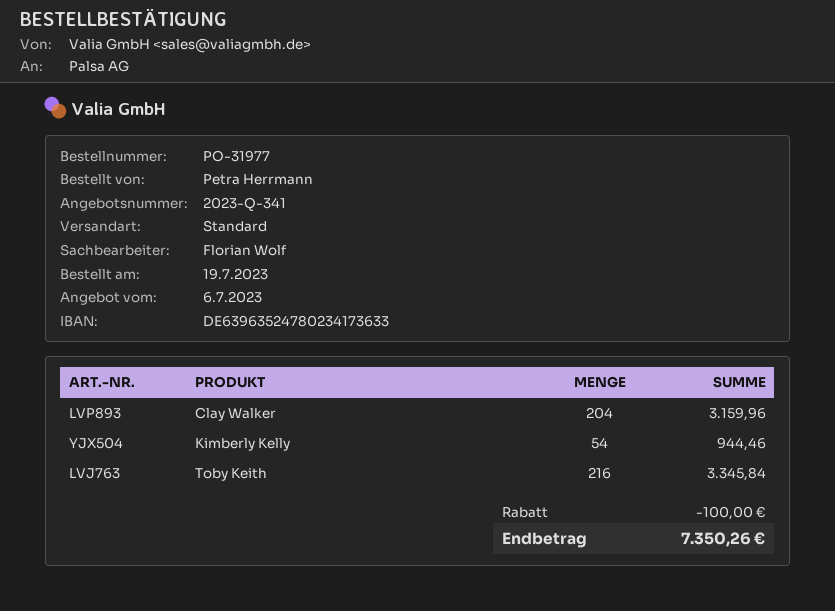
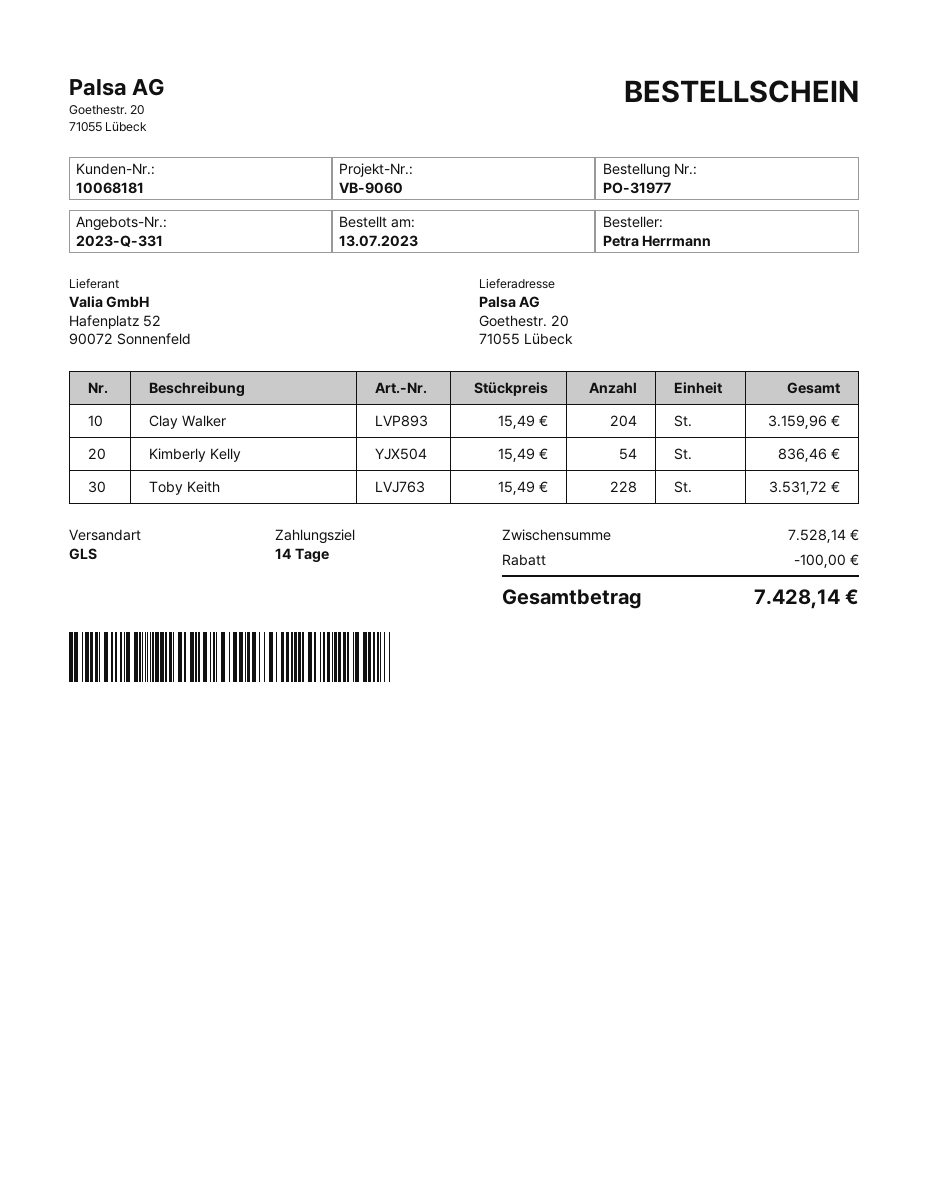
quote number: 2023-Q-341 -> 2023-Q-331
order date: 2023-07-19 -> 2023-07-13
shipping method: standard -> GLS
Kimberly Kelly: 54 for 944.46 -> 54 for 836.46
Toby Keith: 216 for 3345.84 -> 228 for 3531.72
total: 7350.26 -> 7428.14

